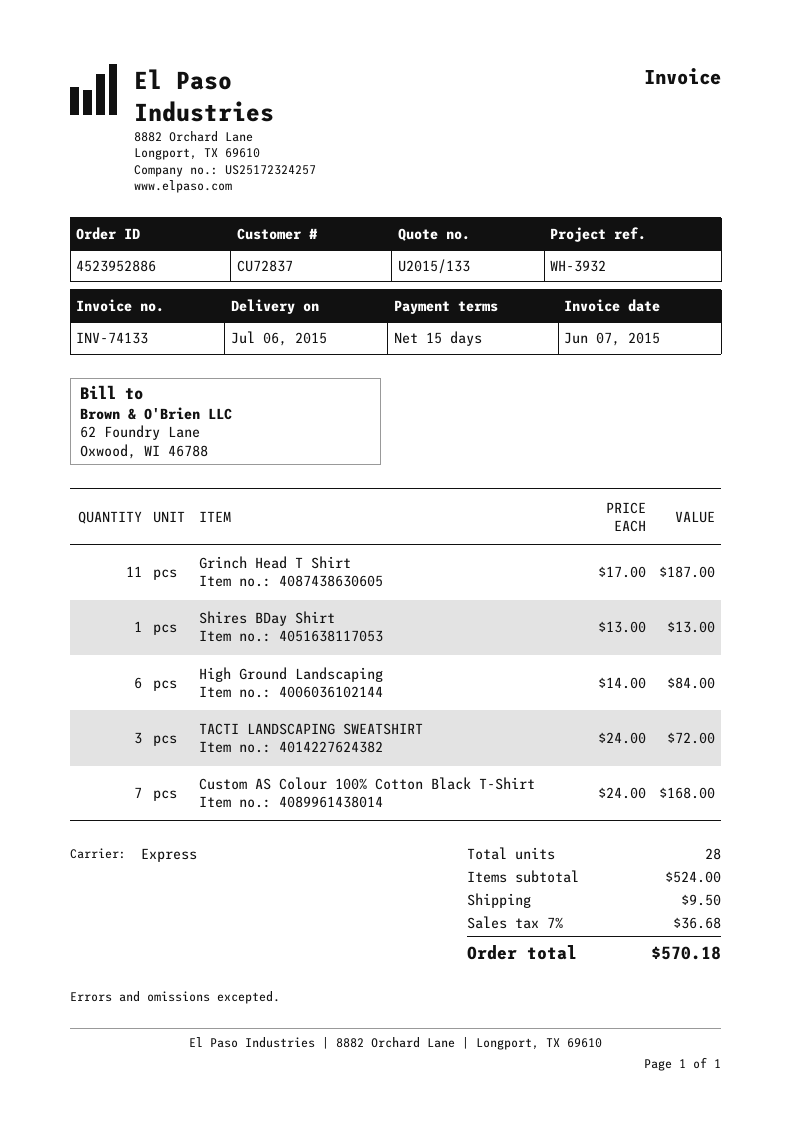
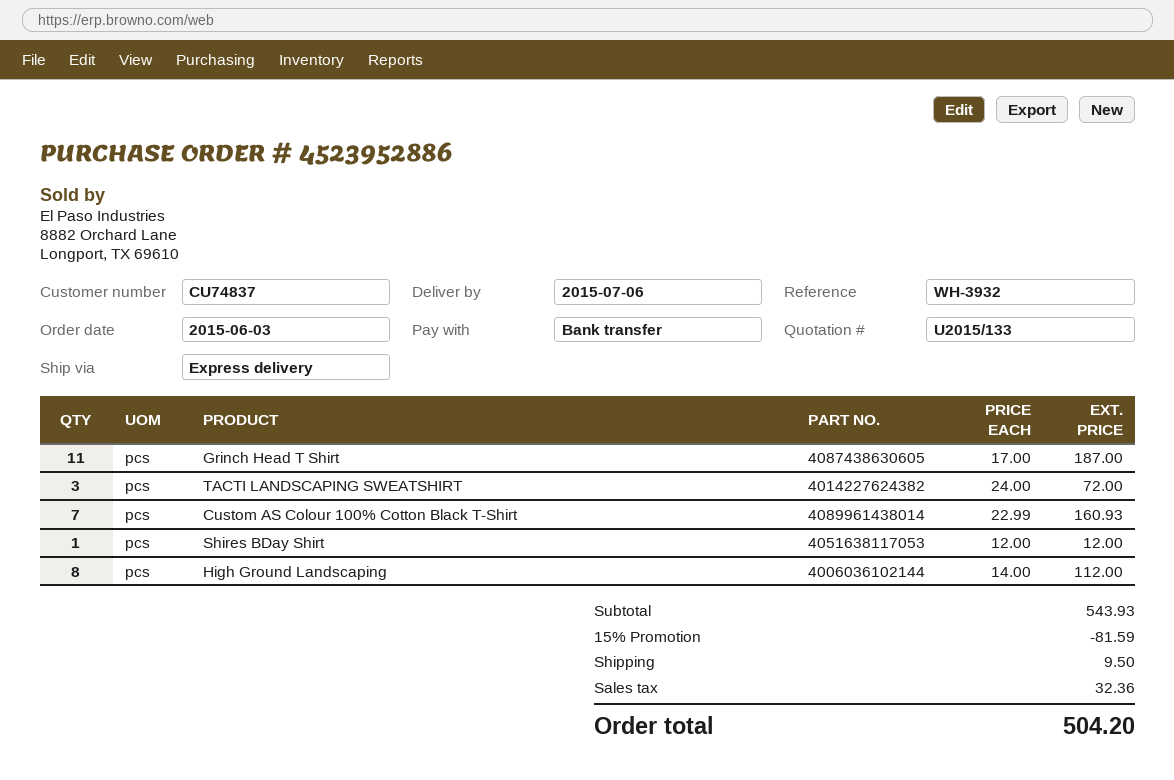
customer number: CU72837 -> CU74837
Shires BDay Shirt: 1 x 13.00 = 13.00 -> 1 x 12.00 = 12.00
High Ground Landscaping: 6 x 14.00 = 84.00 -> 8 x 14.00 = 112.00
Custom AS Colour 100% Cotton Black T-Shirt: 7 x 24.00 = 168.00 -> 7 x 22.99 = 160.93
subtotal: 524.00 -> 543.93
discount: none -> 15% = 81.59
tax: 36.68 -> 32.36
total: 570.18 -> 504.20

